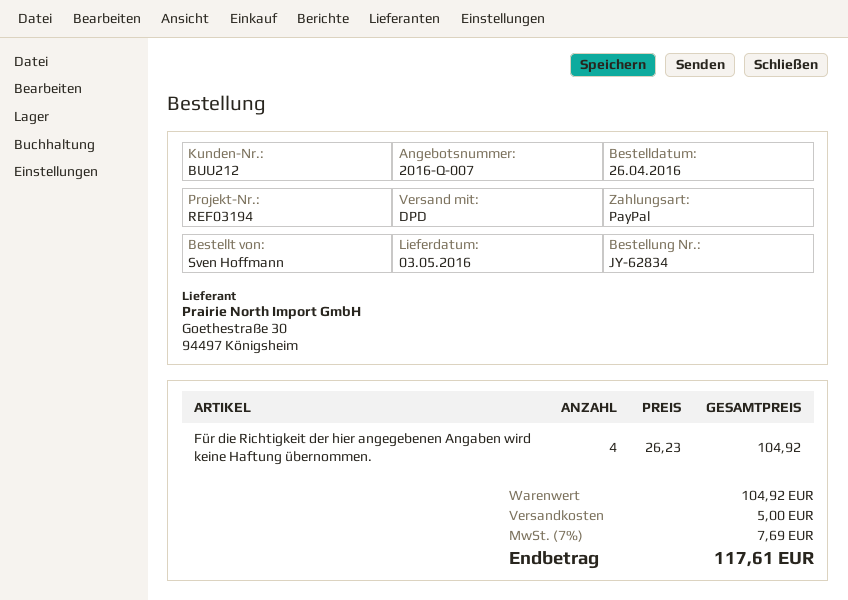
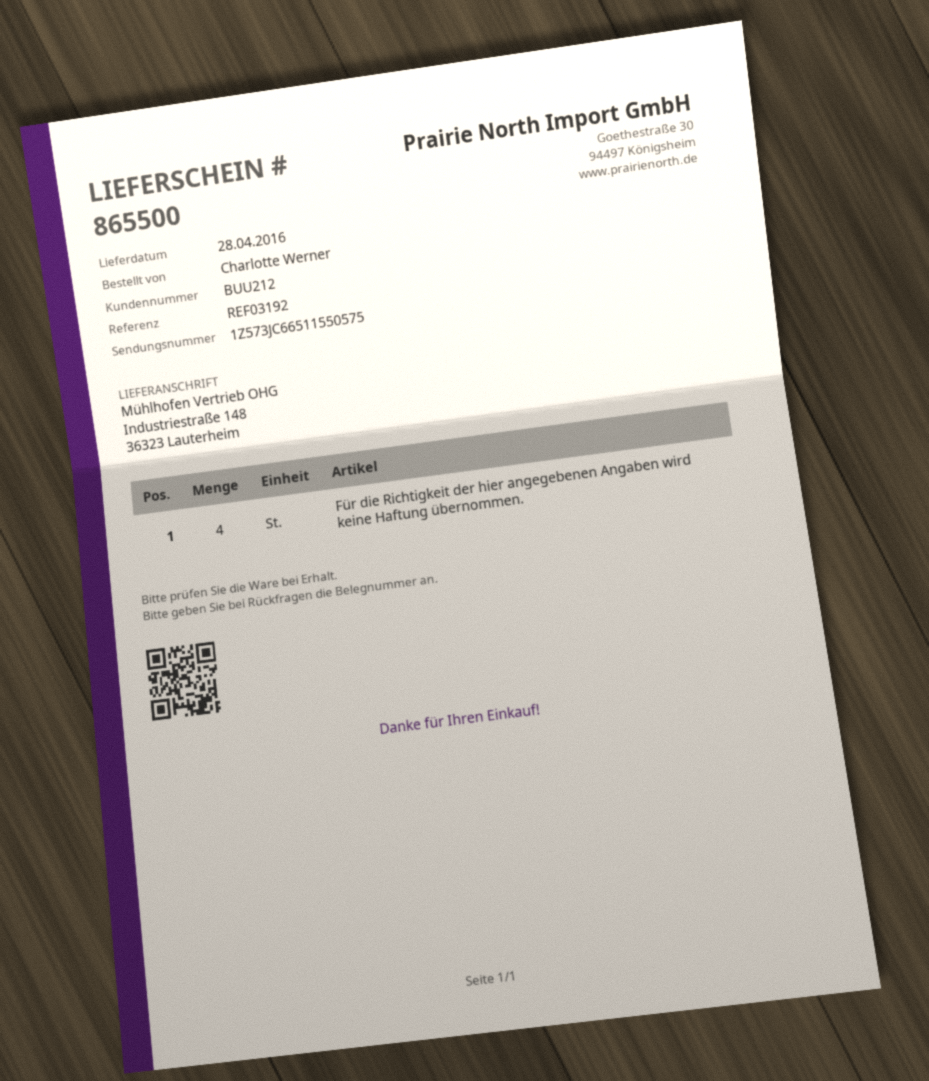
delivery date: 2016-05-03 -> 2016-04-28
reference: REF03194 -> REF03192
ordered by: Sven Hoffmann -> Charlotte Werner

